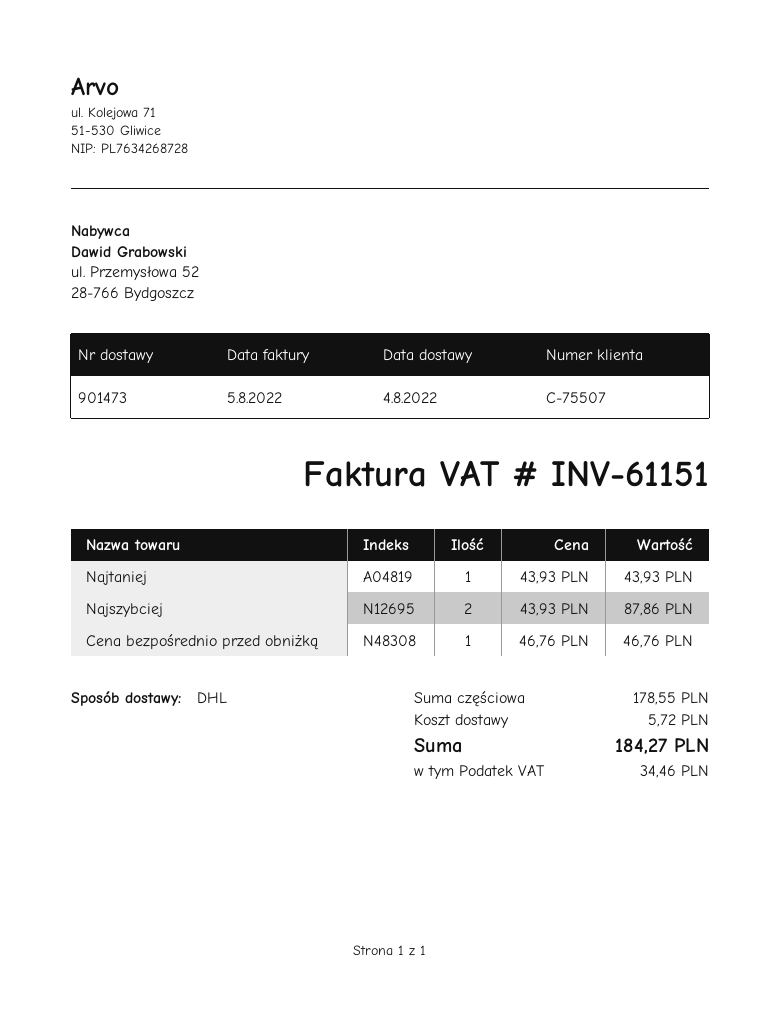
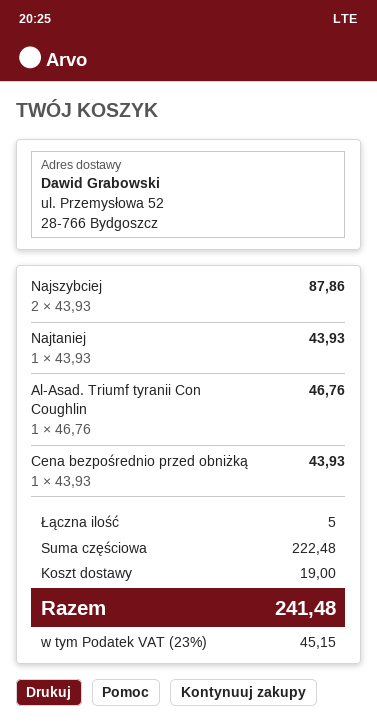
Cena bezpośrednio przed obniżką: 1 x 46.76 = 46.76 -> 1 x 43.93 = 43.93
Al-Asad. Triumf tyranii Con Coughlin: none -> 1 x 46.76 = 46.76
subtotal: 178.55 -> 222.48
shipping: 5.72 -> 19.00
tax: 34.46 -> 45.15
total: 184.27 -> 241.48

